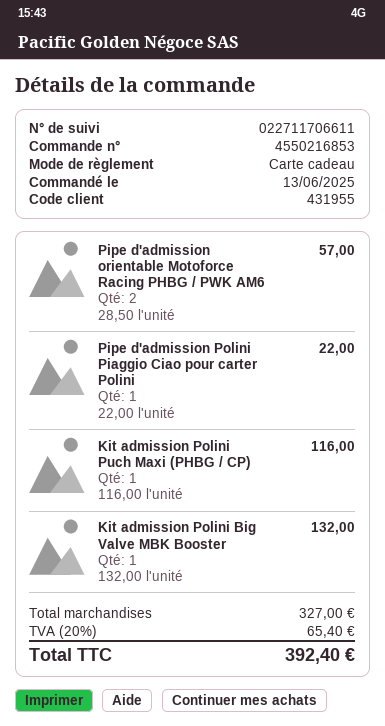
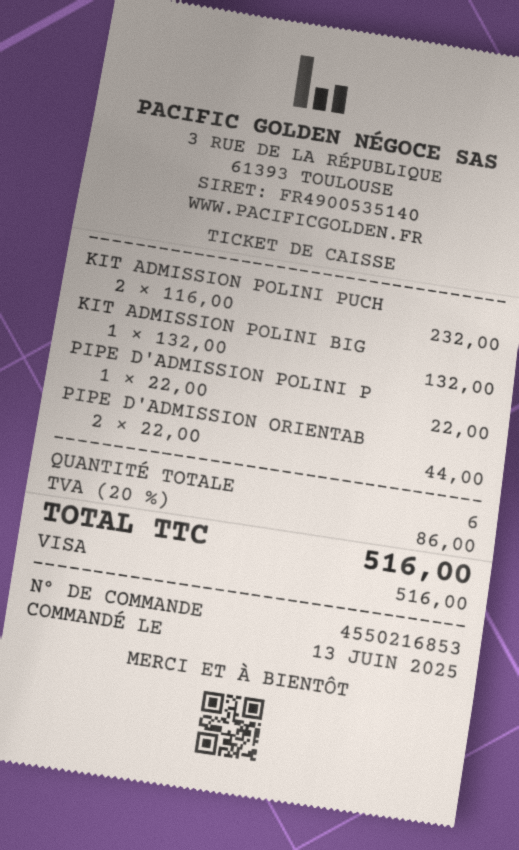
payment method: gift card -> Visa
Pipe d'admission orientable Motoforce Racing PHBG / PWK AM6: 2 x 28.50 = 57.00 -> 2 x 22.00 = 44.00
Kit admission Polini Puch Maxi (PHBG / CP): 1 x 116.00 = 116.00 -> 2 x 116.00 = 232.00
tax: 20% = 65.40 -> 20% = 86.00
total: 392.40 -> 516.00

